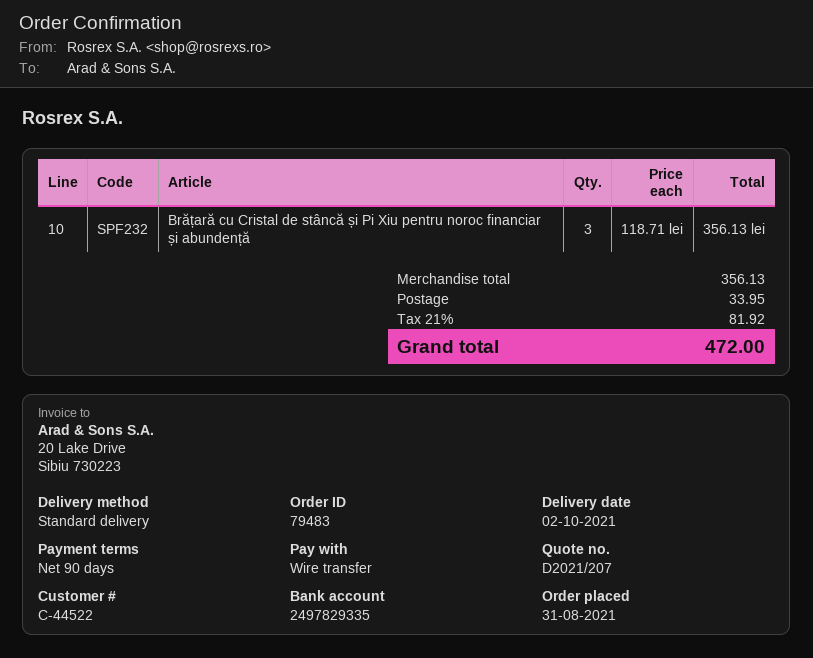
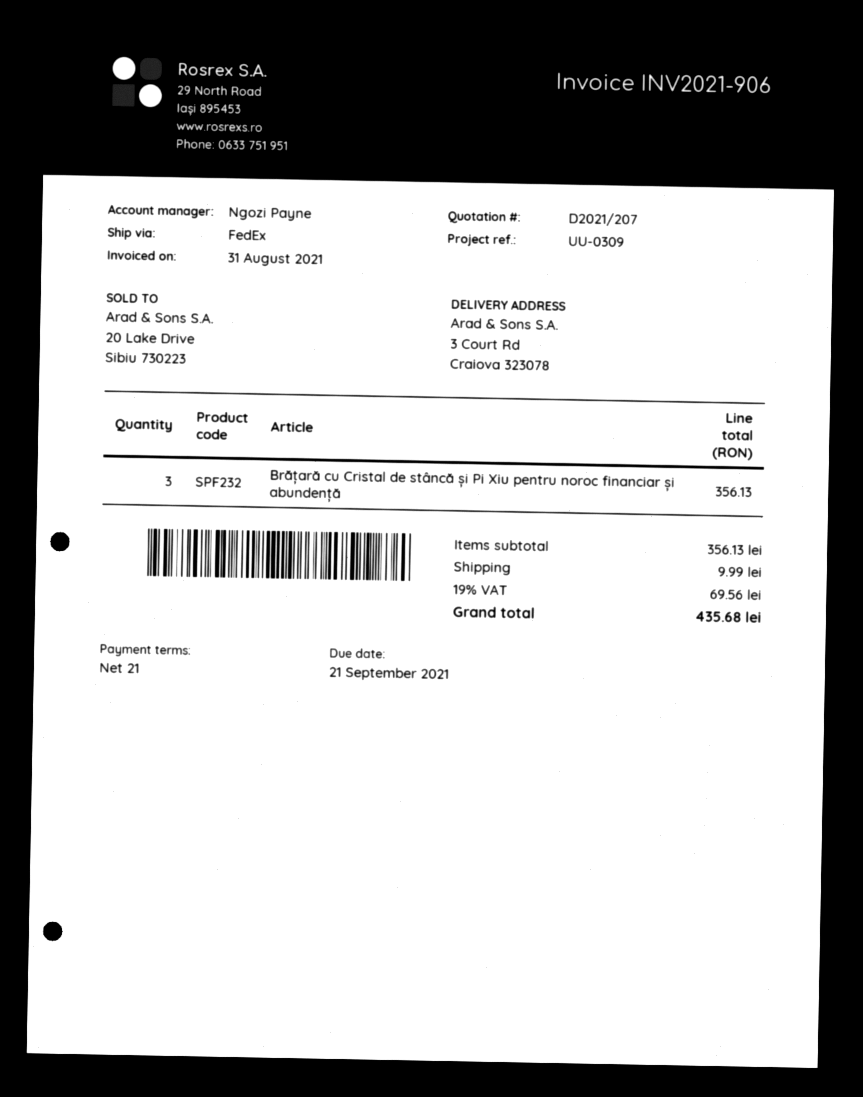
payment terms: 90 days -> 21 days
shipping method: standard -> FedEx
shipping: 33.95 -> 9.99
tax: 21% = 81.92 -> 19% = 69.56
total: 472.00 -> 435.68

